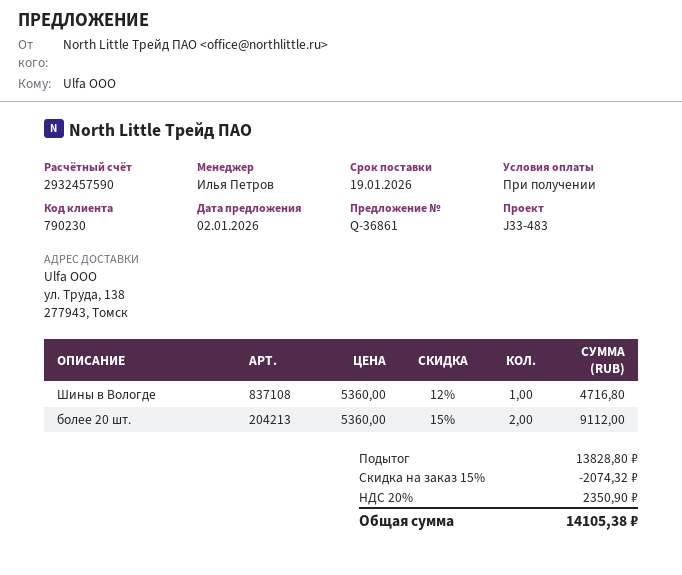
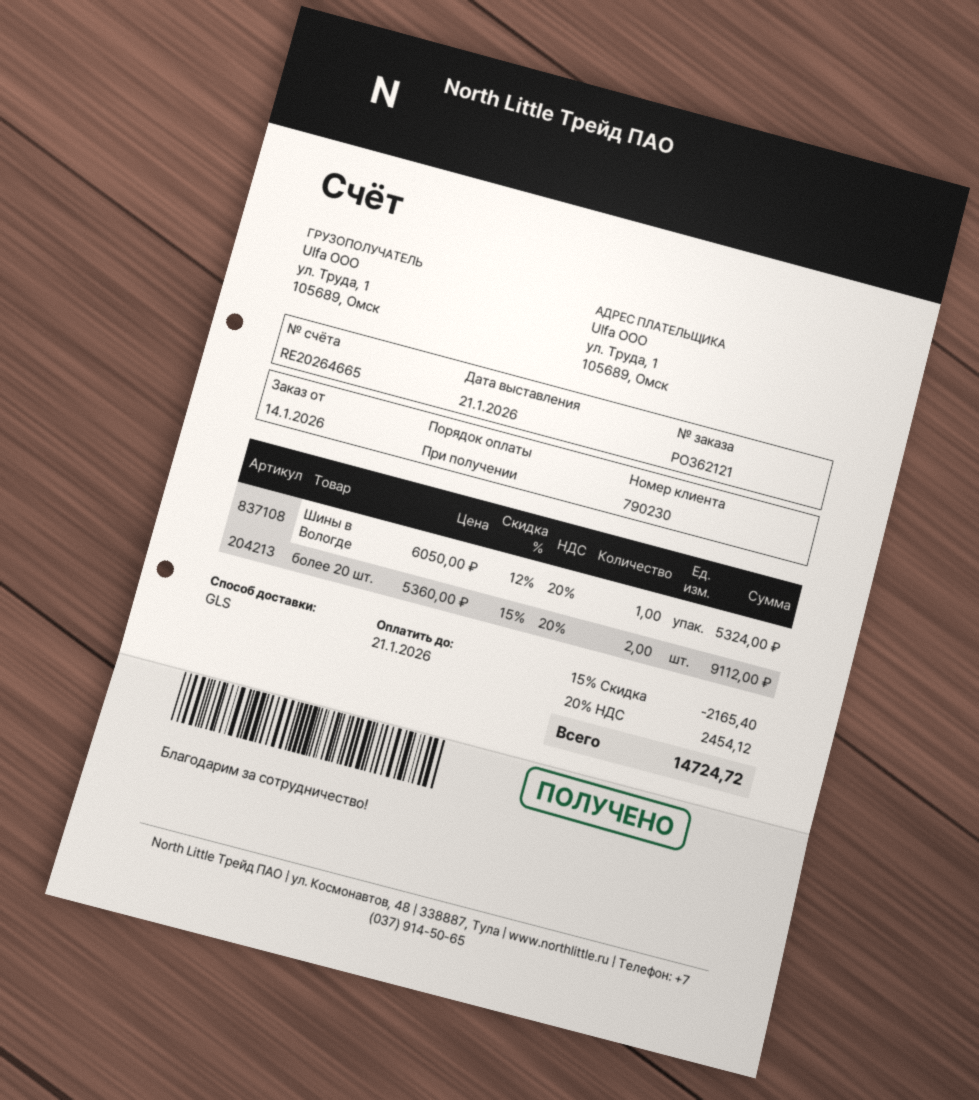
ship to: ул. Труда, 138, 277943, Томск -> ул. Труда, 1, 105689, Омск
Шины в Вологде: 1 x 5360.00 - 12% = 4716.80 -> 1 x 6050.00 - 12% = 5324.00
discount: 15% = 2074.32 -> 15% = 2165.40
tax: 20% = 2350.90 -> 20% = 2454.12
total: 14105.38 -> 14724.72

